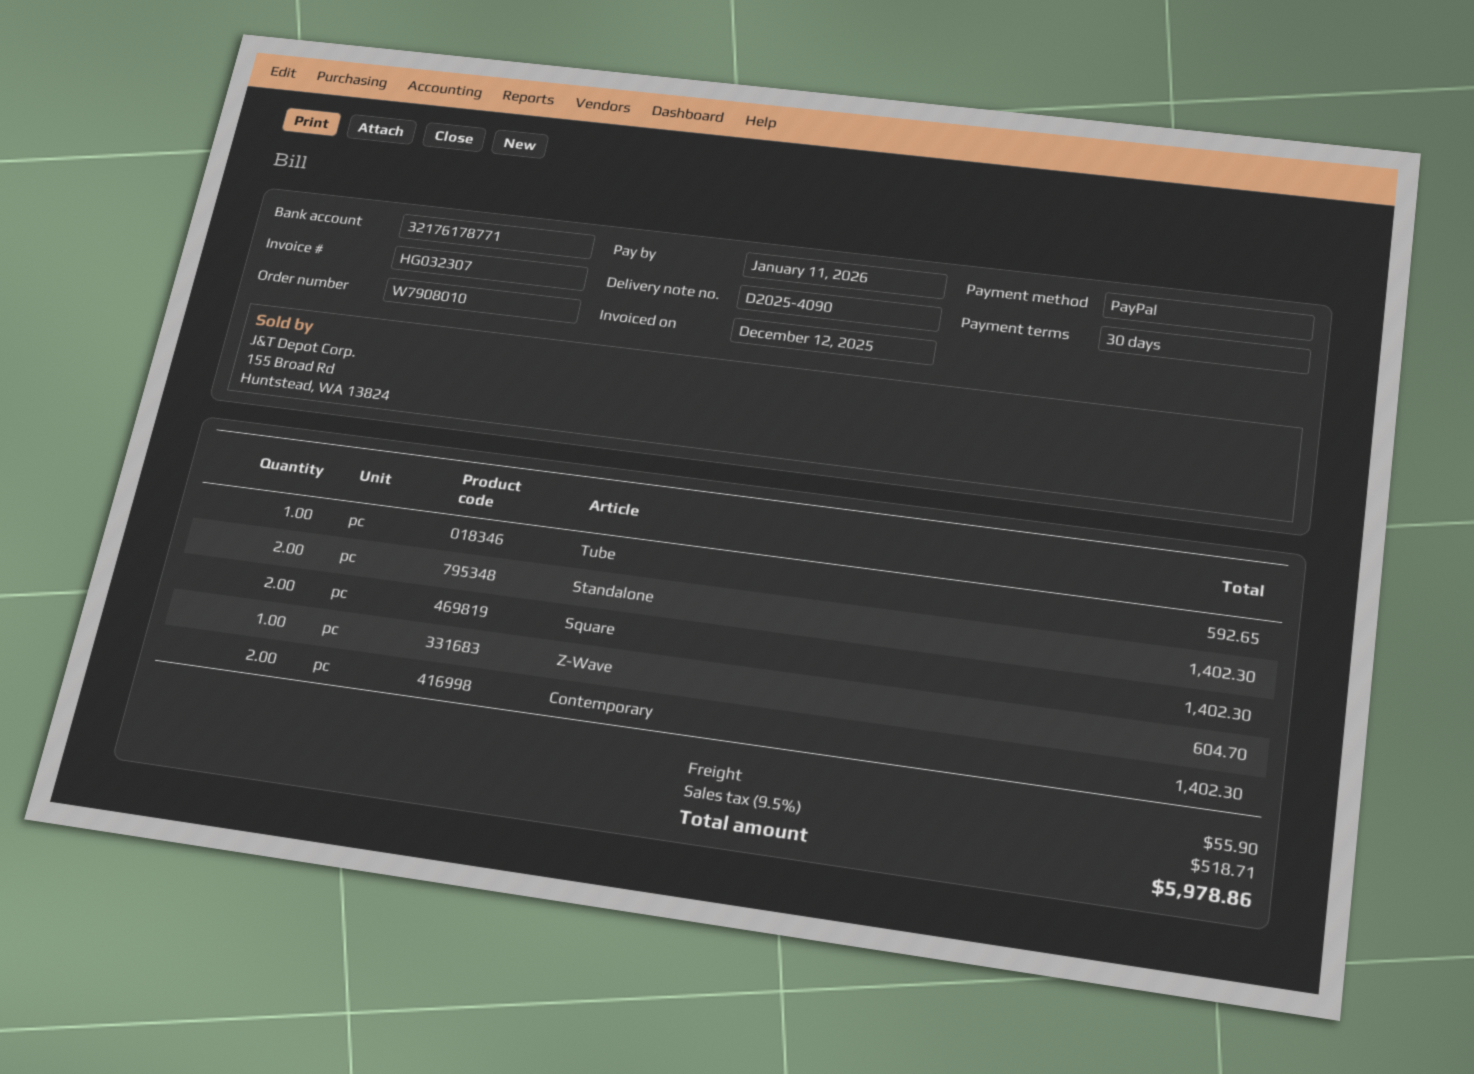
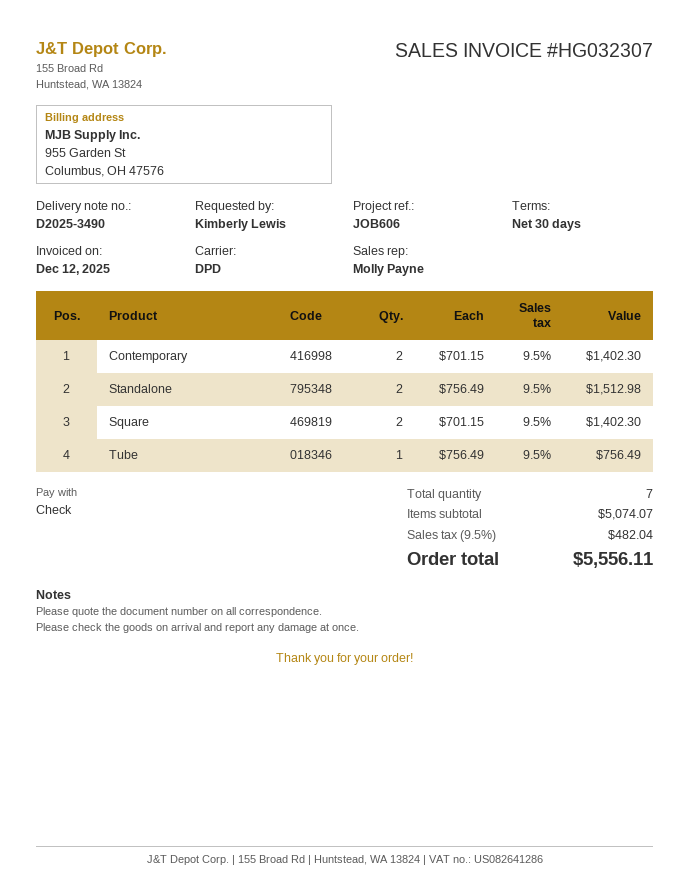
delivery note number: D2025-4090 -> D2025-3490
payment method: PayPal -> cheque
Tube: 1 for 592.65 -> 1 for 756.49
Standalone: 2 for 1402.30 -> 2 for 1512.98
Z-Wave: 1 for 604.70 -> none
shipping: 55.90 -> none
tax: 9.5% = 518.71 -> 9.5% = 482.04
total: 5978.86 -> 5556.11

